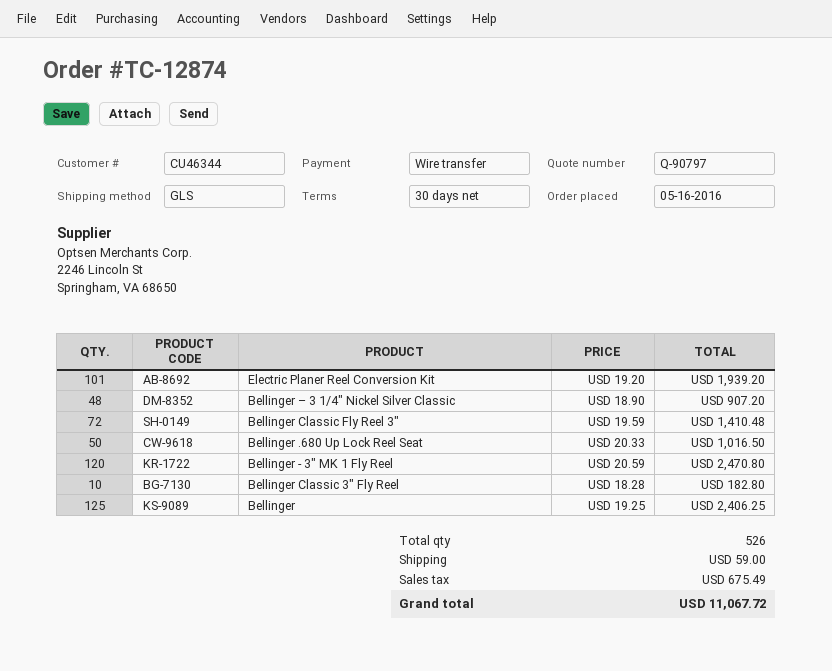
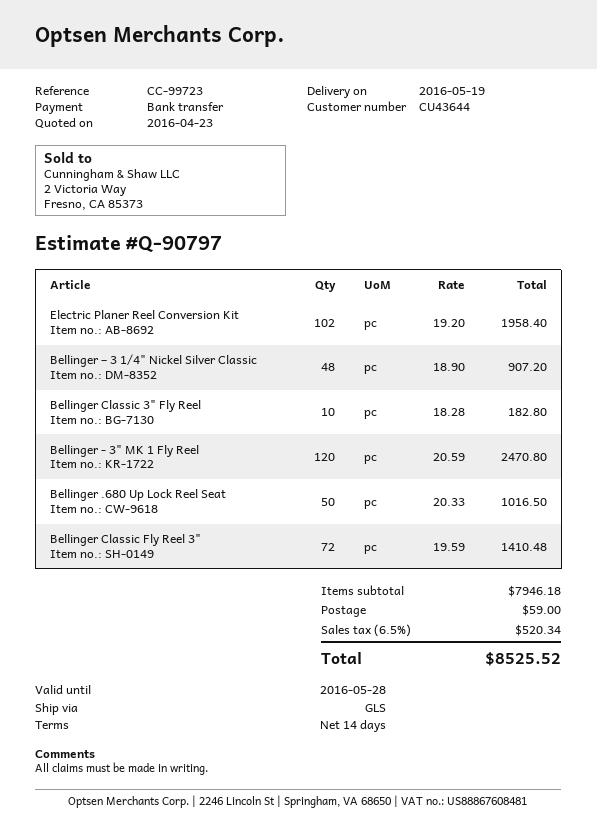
payment terms: 30 days -> 14 days
customer number: CU46344 -> CU43644
Electric Planer Reel Conversion Kit: 101 x 19.20 = 1939.20 -> 102 x 19.20 = 1958.40
Bellinger: 125 x 19.25 = 2406.25 -> none
tax: 675.49 -> 520.34
total: 11067.72 -> 8525.52

